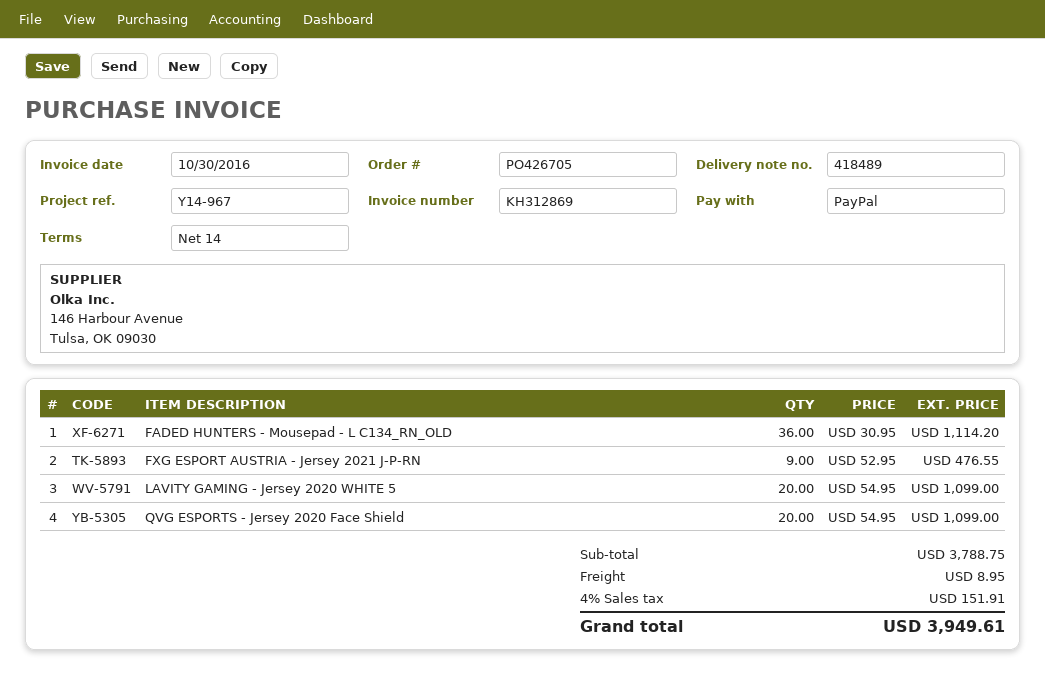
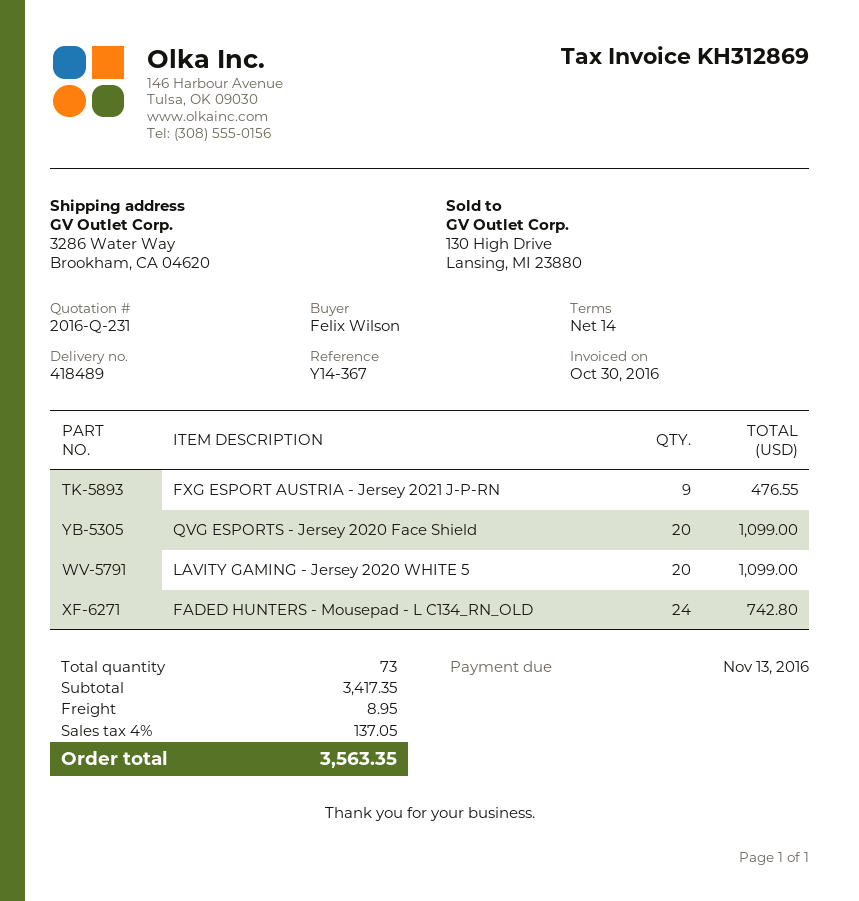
reference: Y14-967 -> Y14-367
FADED HUNTERS - Mousepad - L C134_RN_OLD: 36 for 1114.20 -> 24 for 742.80
subtotal: 3788.75 -> 3417.35
tax: 4% = 151.91 -> 4% = 137.05
total: 3949.61 -> 3563.35

